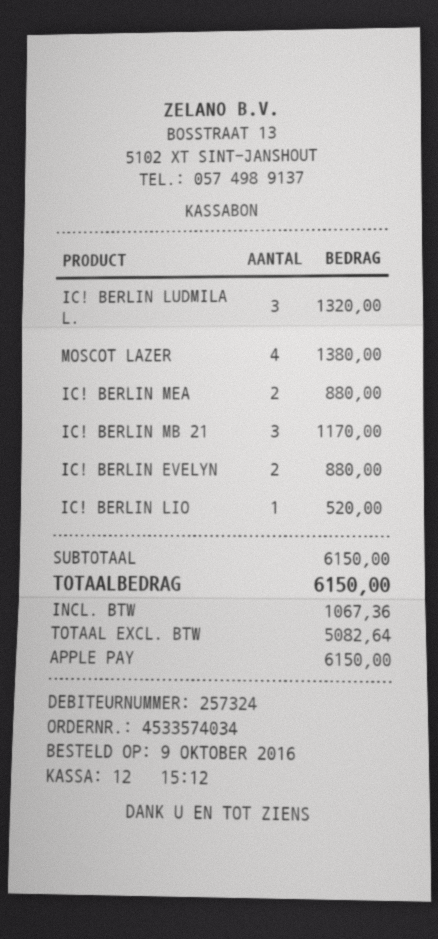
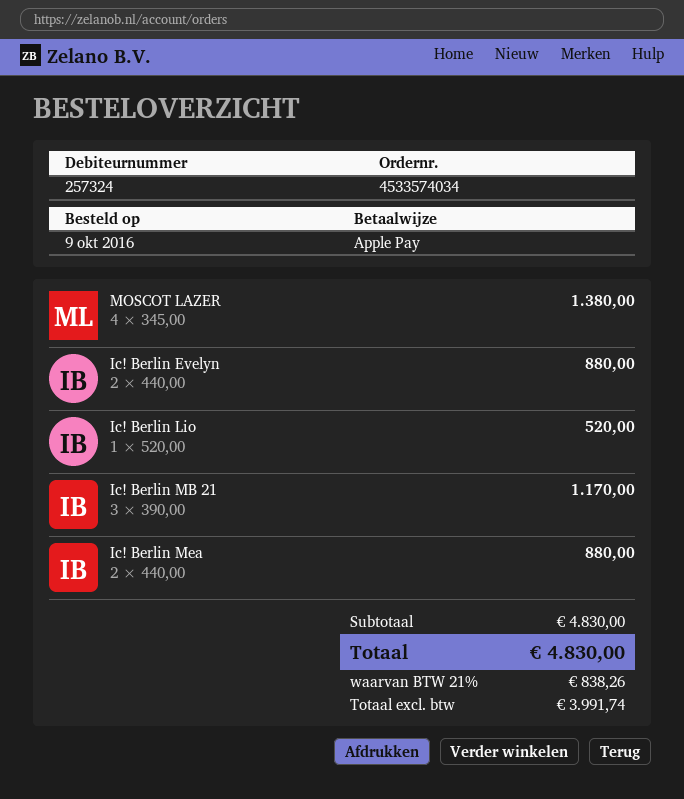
IC! BERLIN LUDMILA L.: 3 for 1320.00 -> none
subtotal: 6150.00 -> 4830.00
net: 5082.64 -> 3991.74
tax: 1067.36 -> 838.26
total: 6150.00 -> 4830.00

